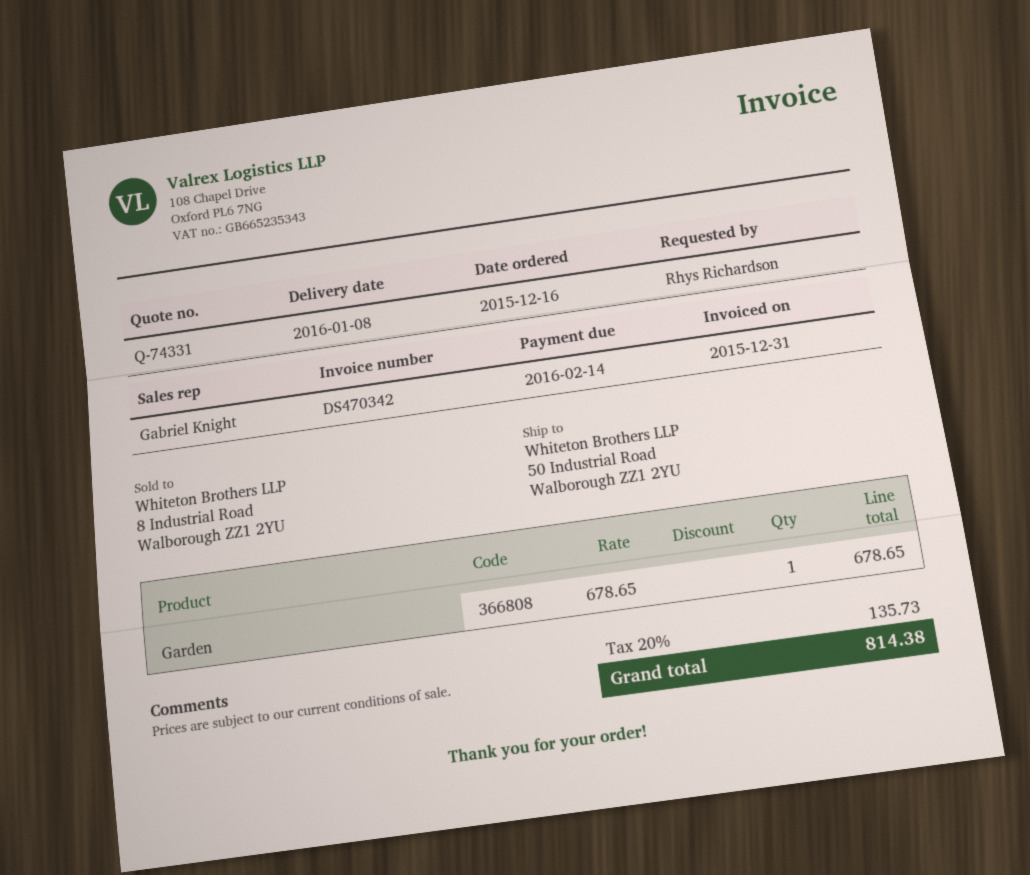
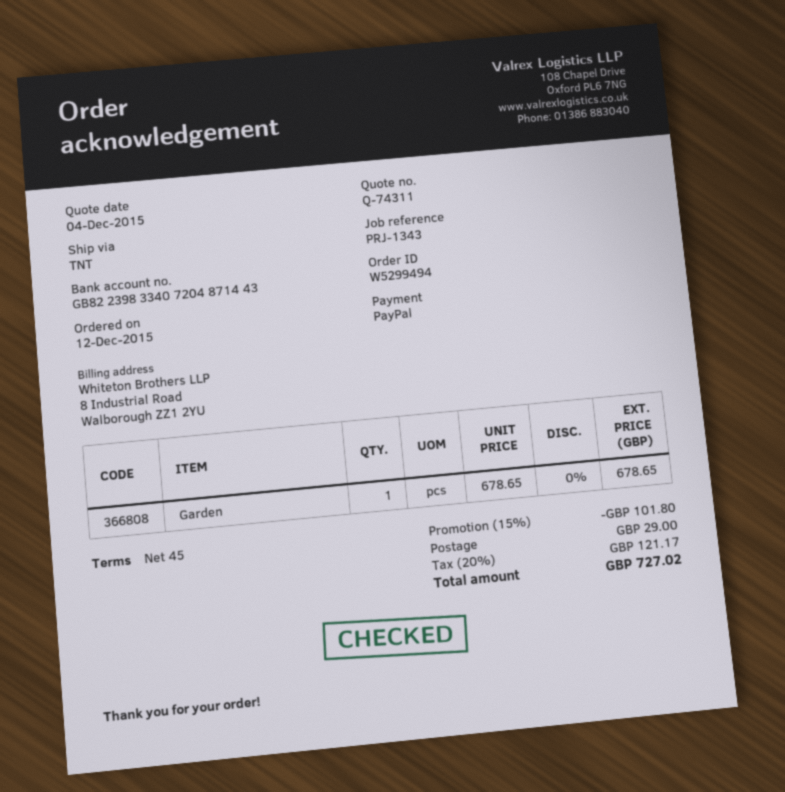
quote number: Q-74331 -> Q-74311
order date: 2015-12-16 -> 2015-12-12
discount: none -> 15% = 101.80
shipping: none -> 29.00
tax: 20% = 135.73 -> 20% = 121.17
total: 814.38 -> 727.02

